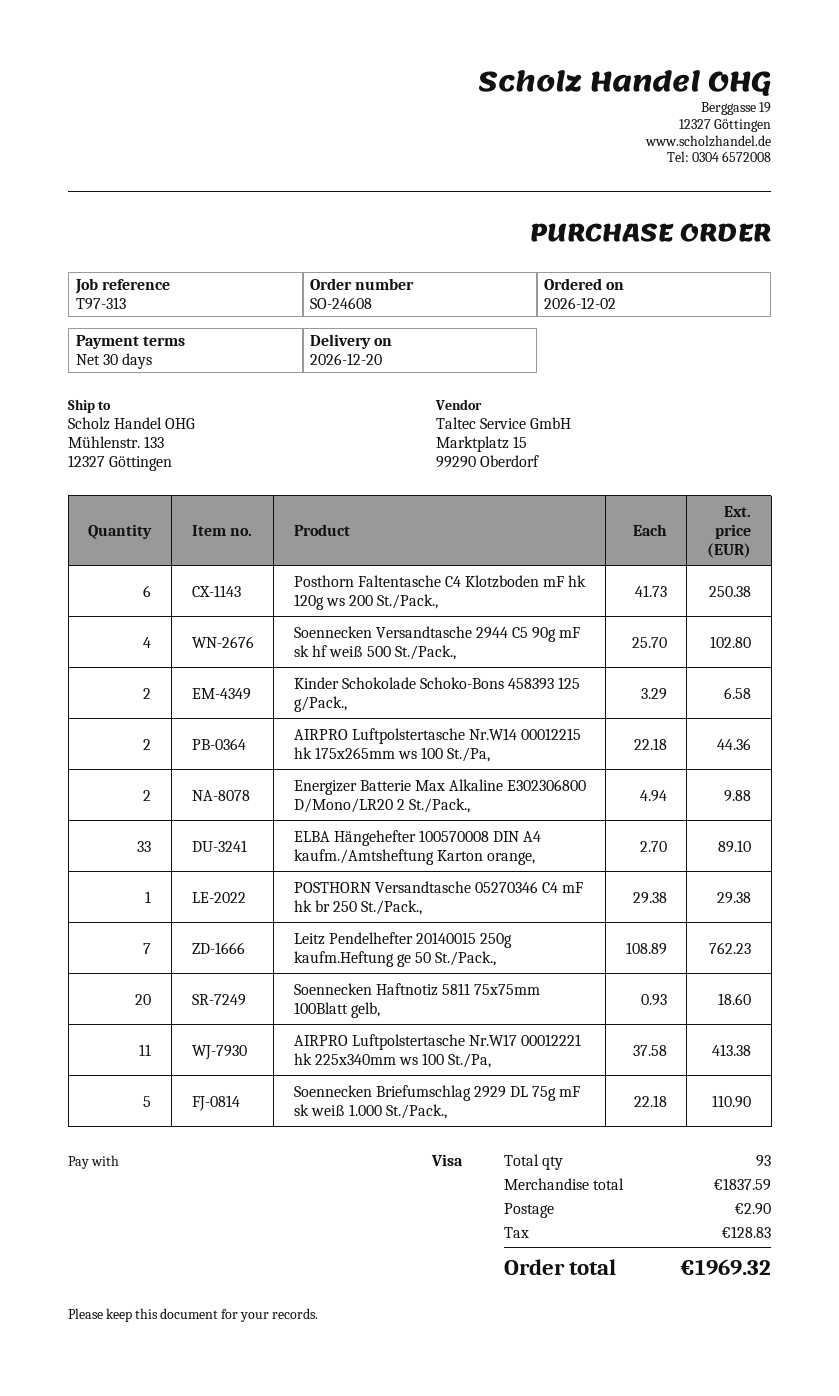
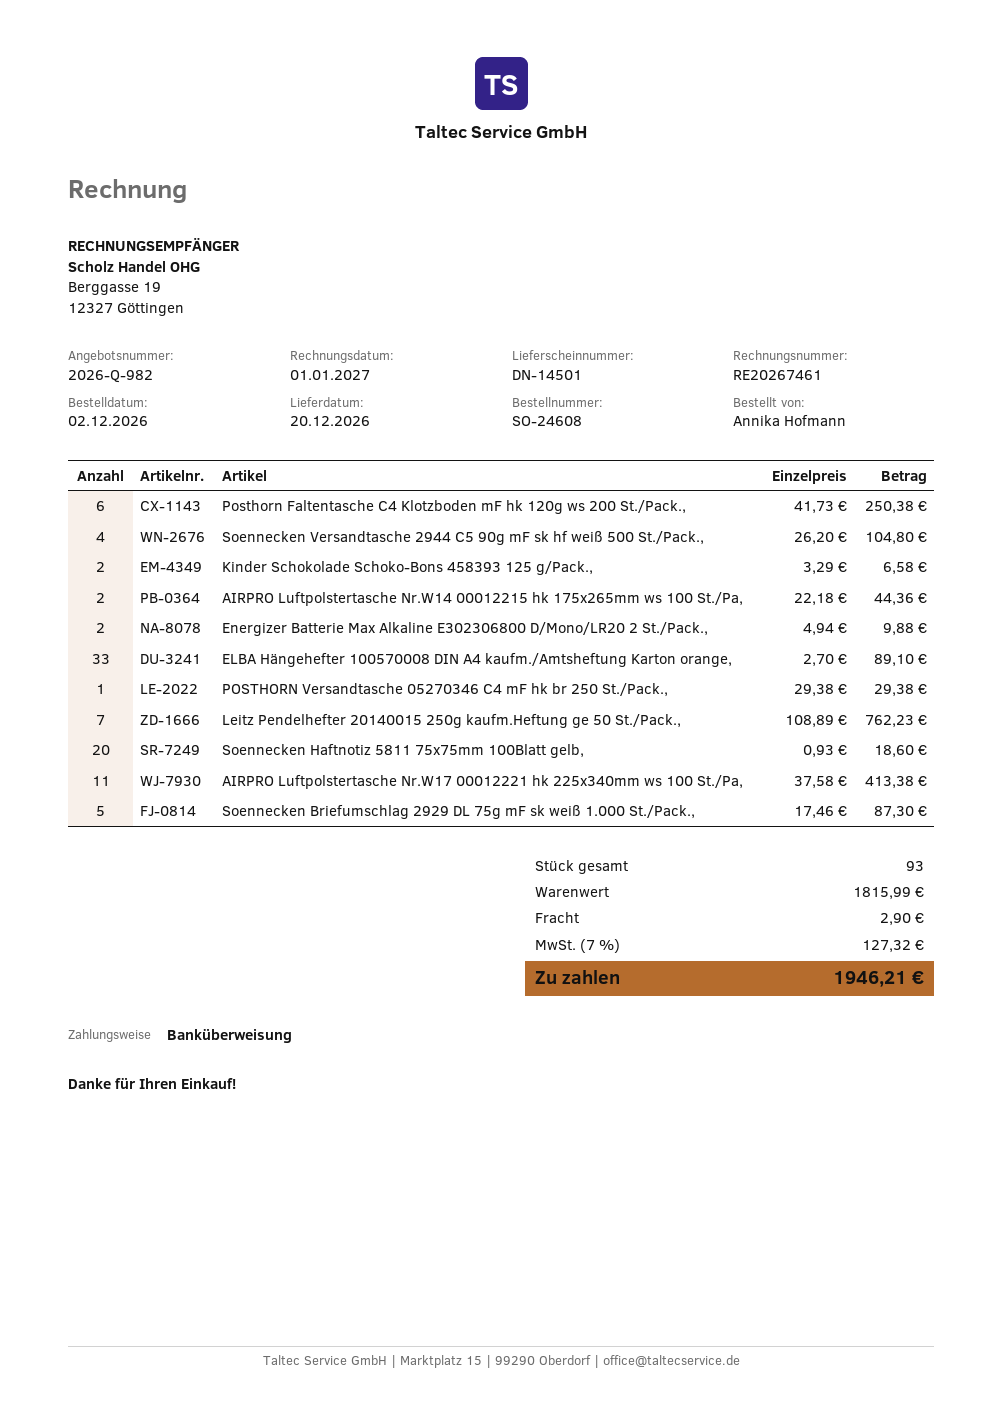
payment method: Visa -> bank transfer
Soennecken Versandtasche 2944 C5 90g mF sk hf weiß 500 St./Pack.,: 4 x 25.70 = 102.80 -> 4 x 26.20 = 104.80
Soennecken Briefumschlag 2929 DL 75g mF sk weiß 1.000 St./Pack.,: 5 x 22.18 = 110.90 -> 5 x 17.46 = 87.30
subtotal: 1837.59 -> 1815.99
tax: 128.83 -> 127.32
total: 1969.32 -> 1946.21

